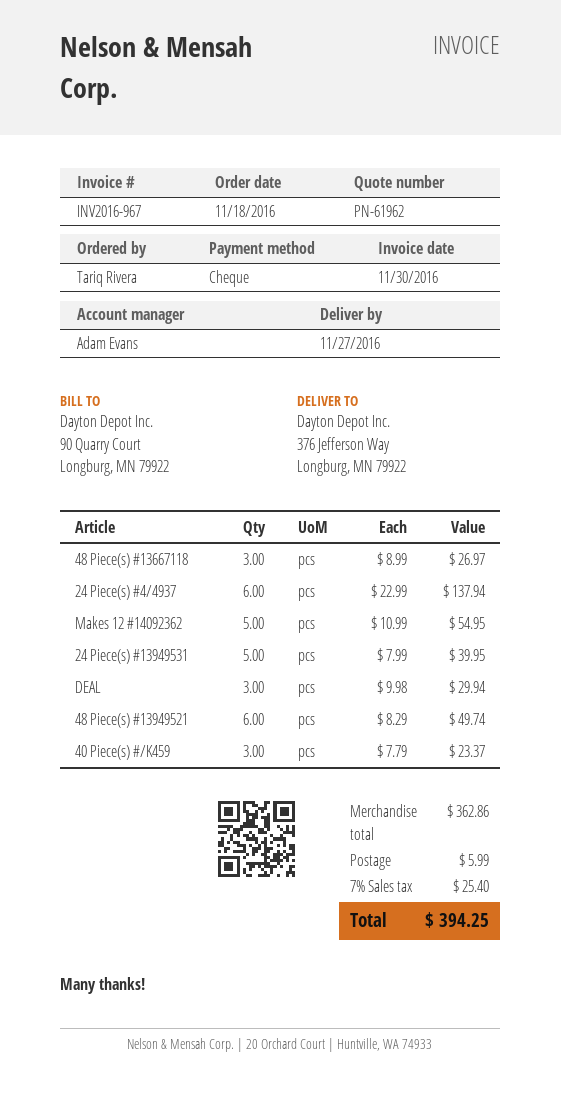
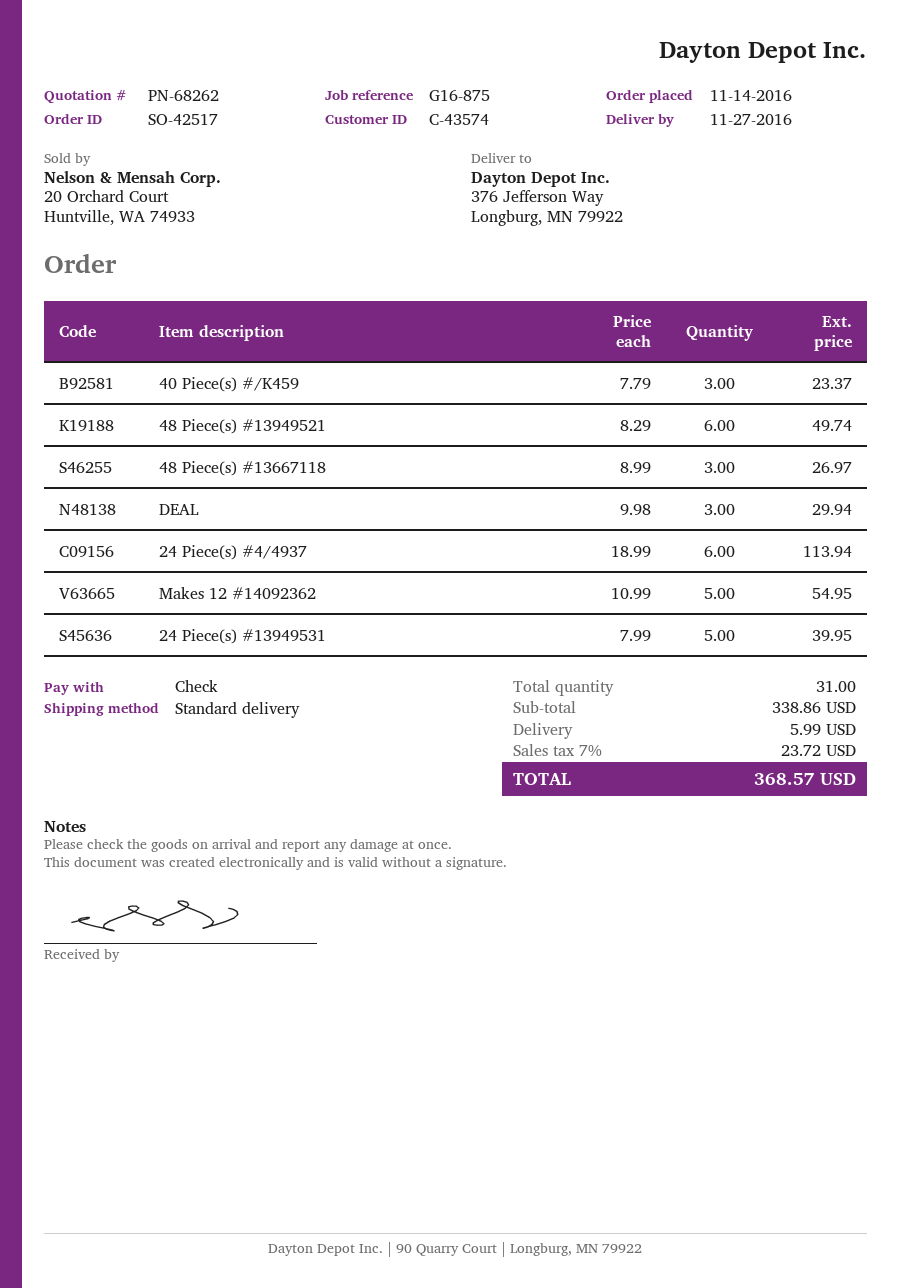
quote number: PN-61962 -> PN-68262
order date: 2016-11-18 -> 2016-11-14
24 Piece(s) #4/4937: 6 x 22.99 = 137.94 -> 6 x 18.99 = 113.94
subtotal: 362.86 -> 338.86
tax: 7% = 25.40 -> 7% = 23.72
total: 394.25 -> 368.57

